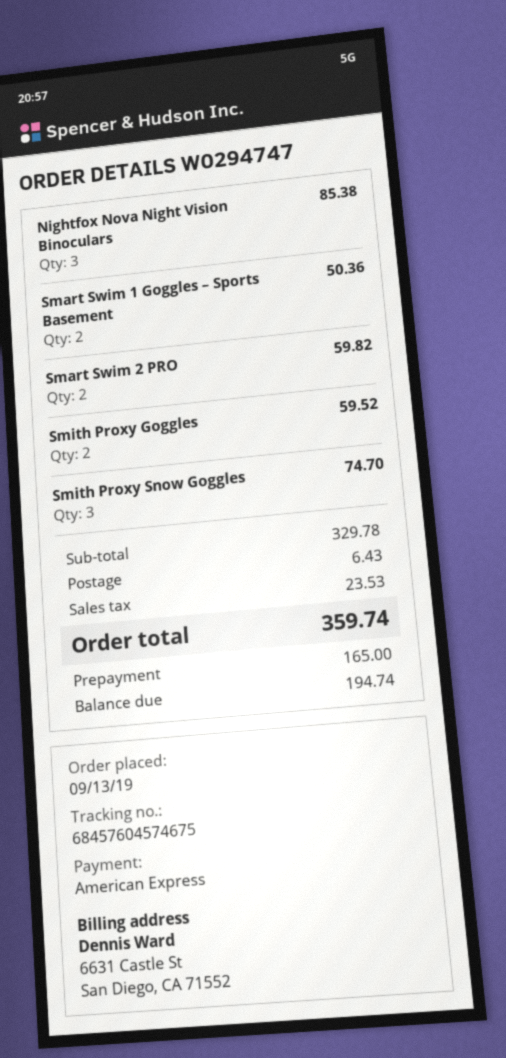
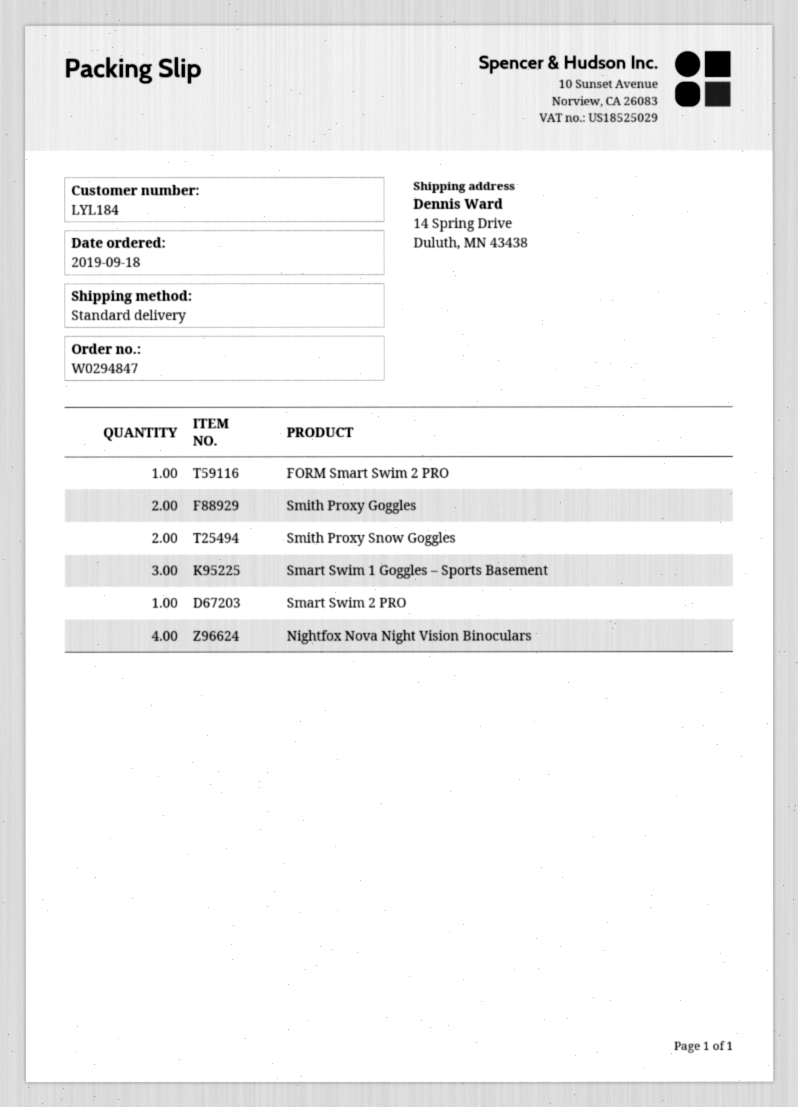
order number: W0294747 -> W0294847
order date: 2019-09-13 -> 2019-09-18
Nightfox Nova Night Vision Binoculars: 3 -> 4
Smart Swim 1 Goggles – Sports Basement: 2 -> 3
Smart Swim 2 PRO: 2 -> 1
Smith Proxy Snow Goggles: 3 -> 2
FORM Smart Swim 2 PRO: none -> 1

